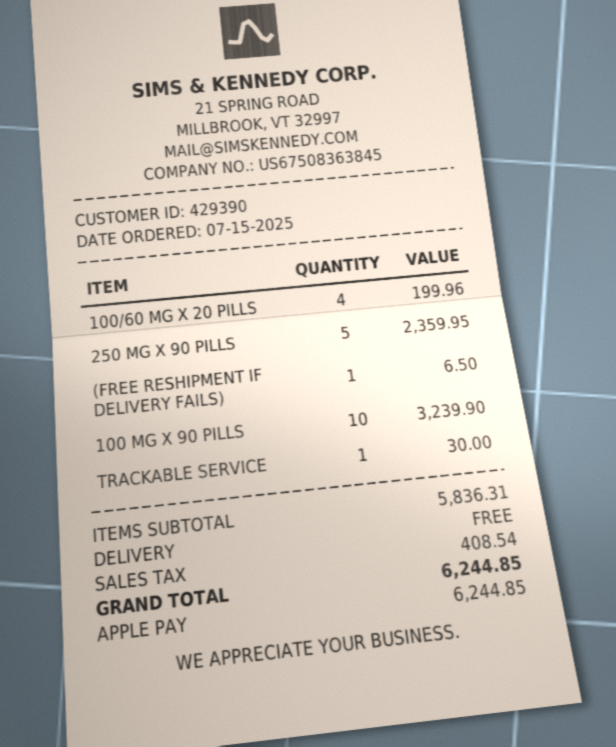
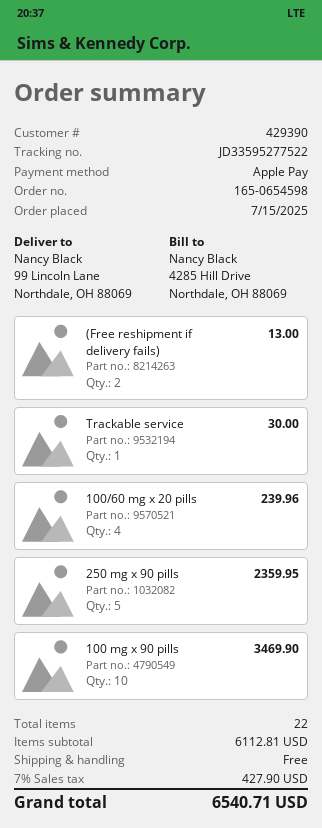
100/60 MG X 20 PILLS: 4 for 199.96 -> 4 for 239.96
(FREE RESHIPMENT IF DELIVERY FAILS): 1 for 6.50 -> 2 for 13.00
100 MG X 90 PILLS: 10 for 3239.90 -> 10 for 3469.90
subtotal: 5836.31 -> 6112.81
tax: 408.54 -> 427.90
total: 6244.85 -> 6540.71

